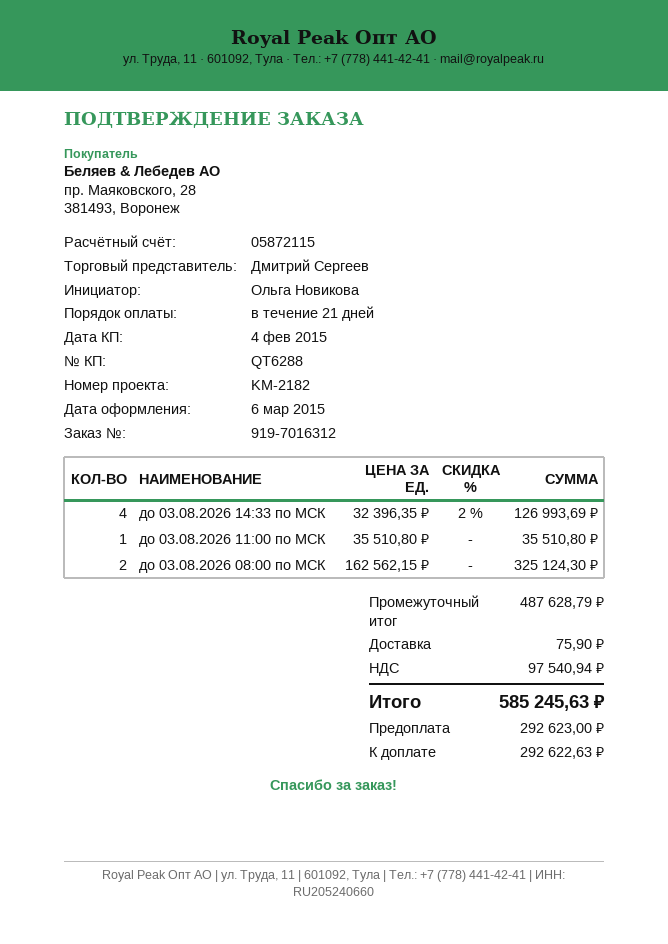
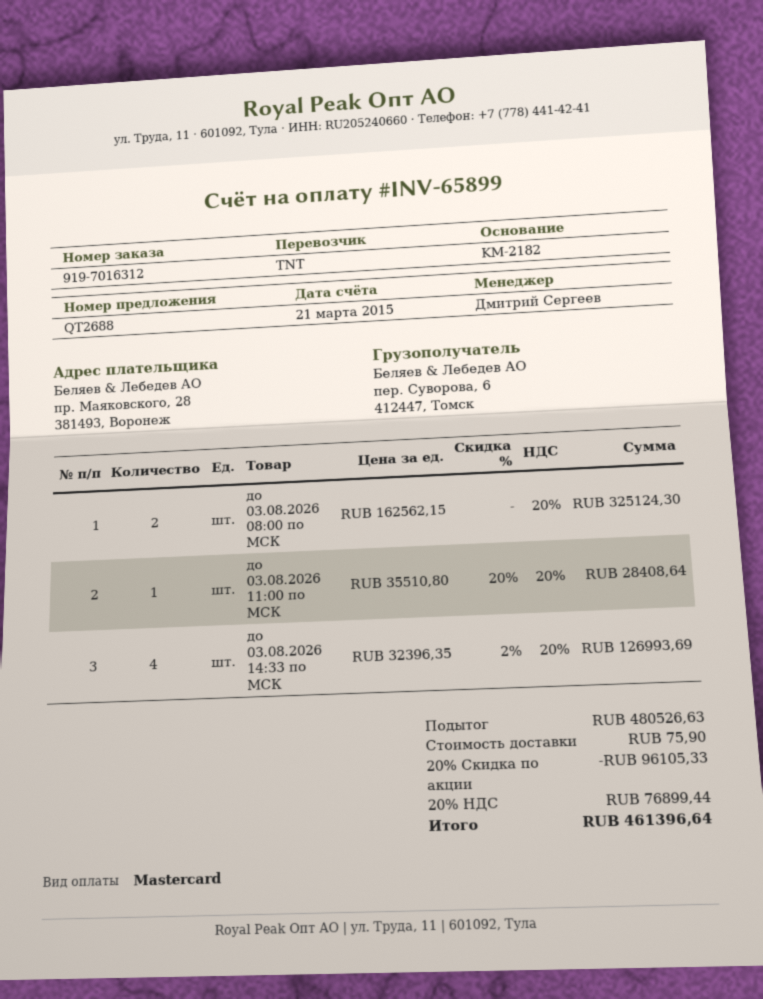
quote number: QT6288 -> QT2688
до 03.08.2026 11:00 по МСК: 1 x 35510.80 = 35510.80 -> 1 x 35510.80 - 20% = 28408.64
subtotal: 487628.79 -> 480526.63
discount: none -> 20% = 96105.33
tax: 97540.94 -> 76899.44
total: 585245.63 -> 461396.64

